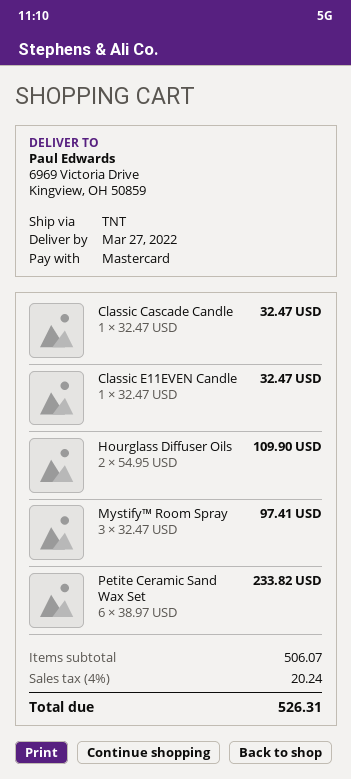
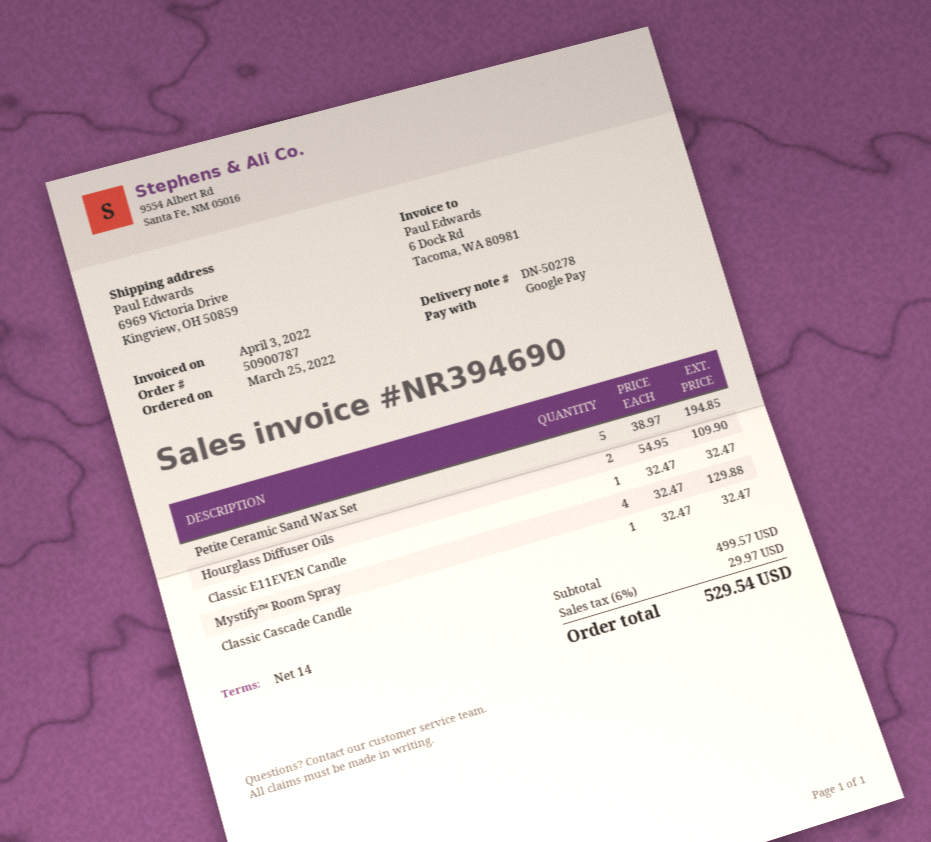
payment method: Mastercard -> Google Pay
Mystify™ Room Spray: 3 x 32.47 = 97.41 -> 4 x 32.47 = 129.88
Petite Ceramic Sand Wax Set: 6 x 38.97 = 233.82 -> 5 x 38.97 = 194.85
subtotal: 506.07 -> 499.57
tax: 4% = 20.24 -> 6% = 29.97
total: 526.31 -> 529.54

